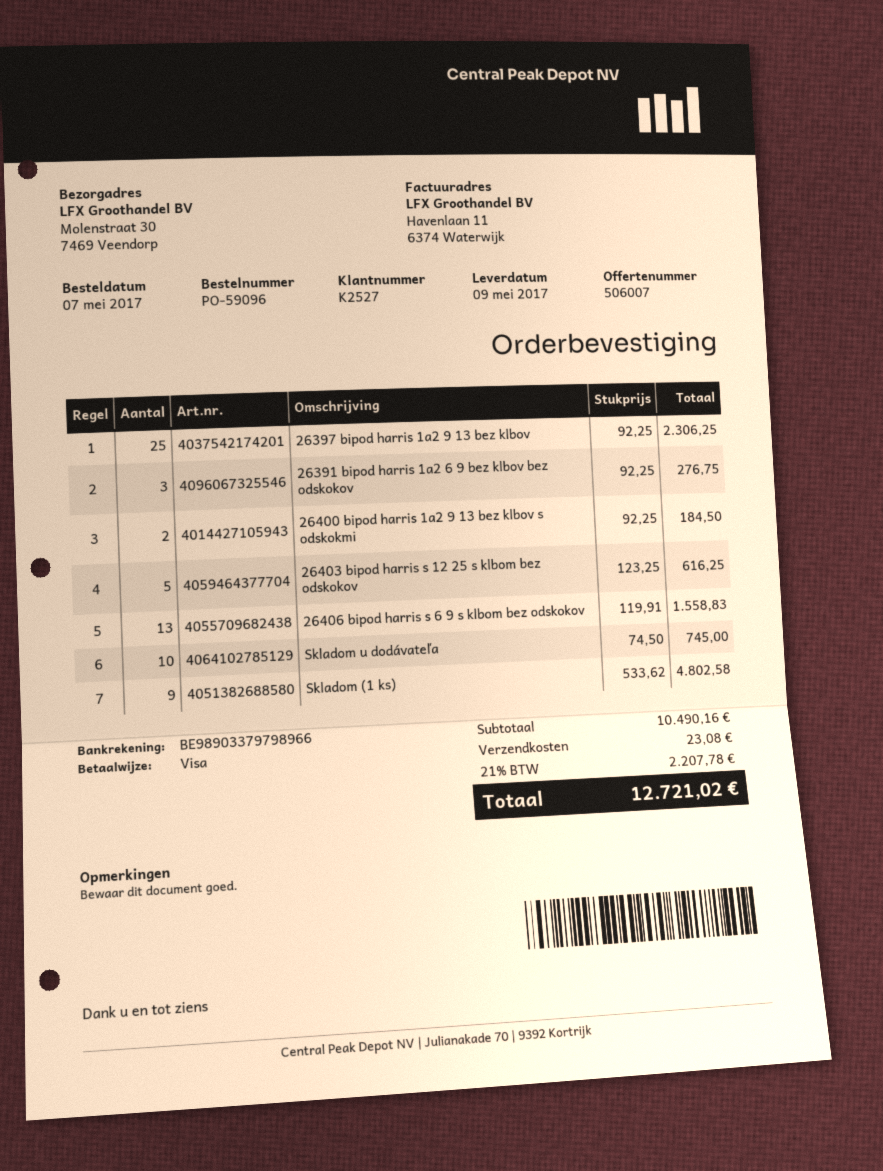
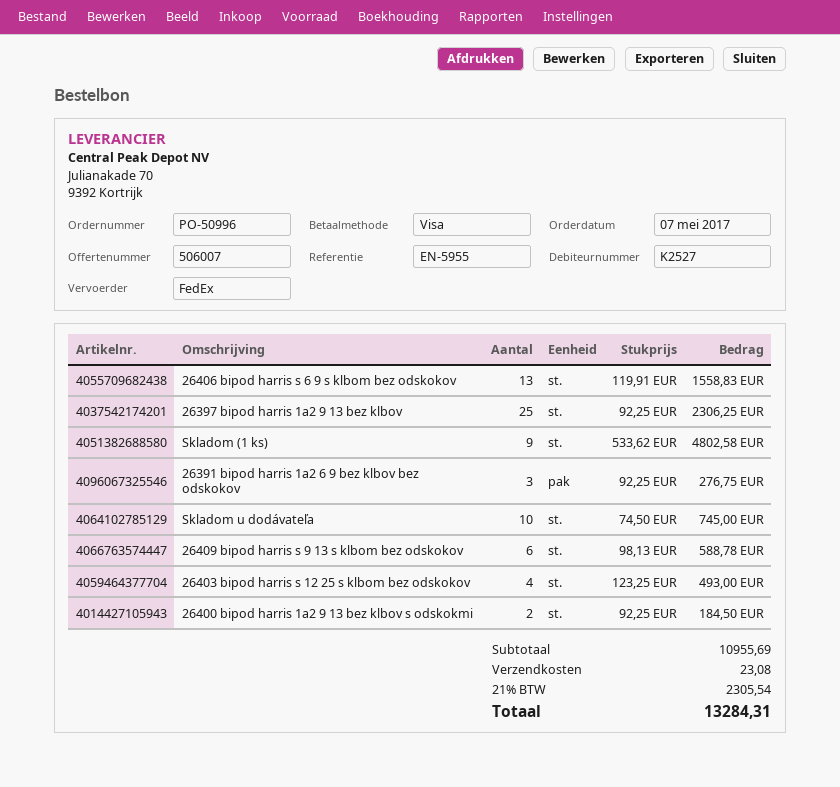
order number: PO-59096 -> PO-50996
26403 bipod harris s 12 25 s klbom bez odskokov: 5 x 123.25 = 616.25 -> 4 x 123.25 = 493.00
26409 bipod harris s 9 13 s klbom bez odskokov: none -> 6 x 98.13 = 588.78
subtotal: 10490.16 -> 10955.69
tax: 21% = 2207.78 -> 21% = 2305.54
total: 12721.02 -> 13284.31

